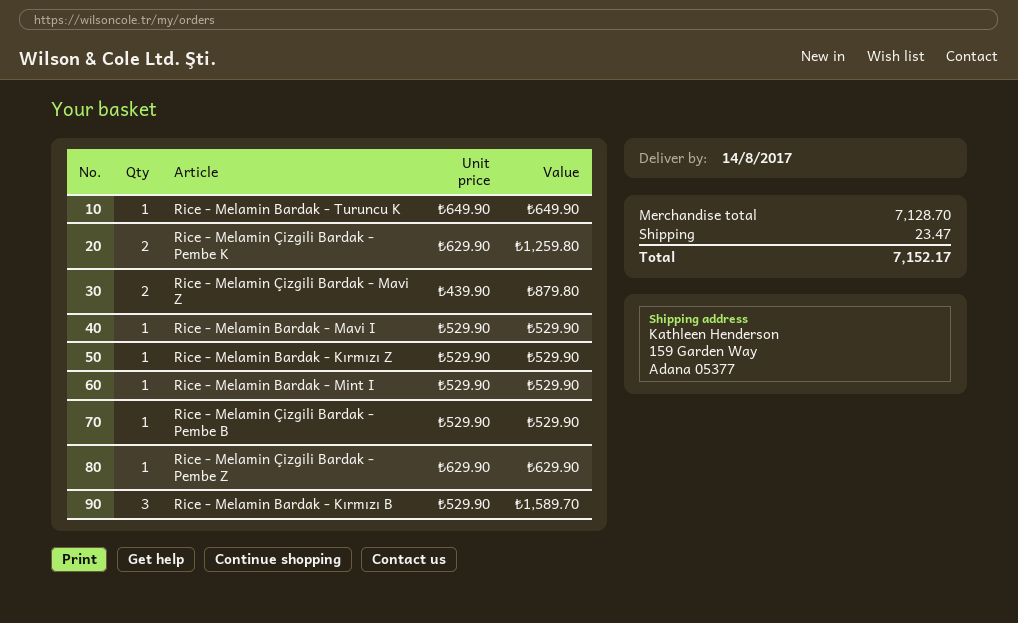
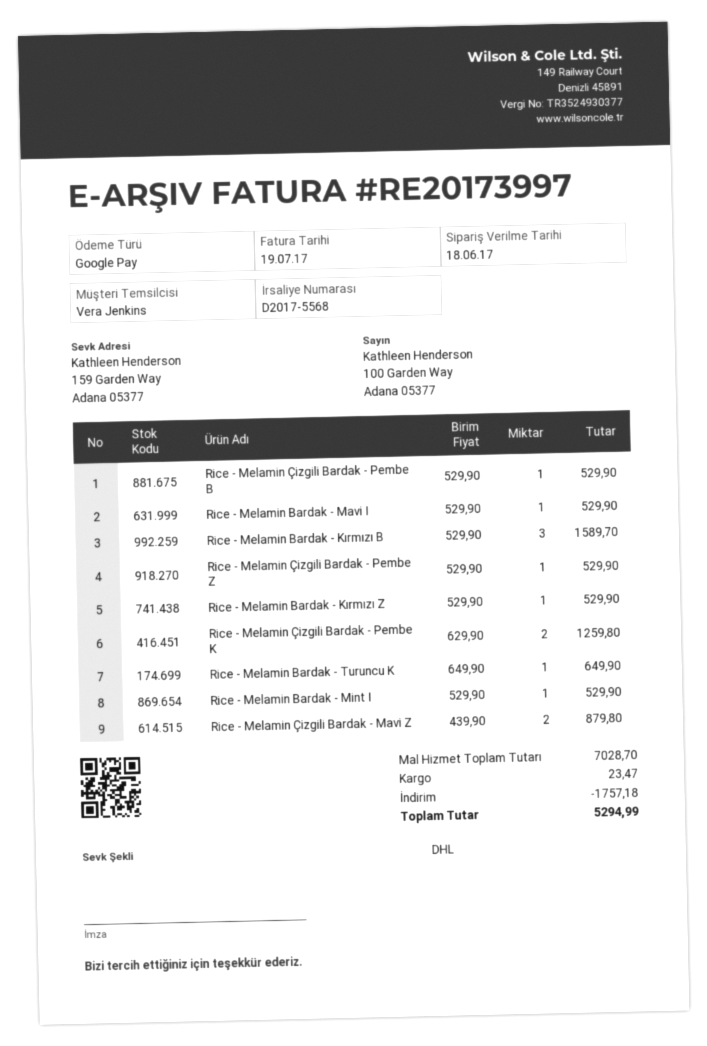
Rice - Melamin Çizgili Bardak - Pembe Z: 1 x 629.90 = 629.90 -> 1 x 529.90 = 529.90
subtotal: 7128.70 -> 7028.70
discount: none -> 1757.18
total: 7152.17 -> 5294.99

